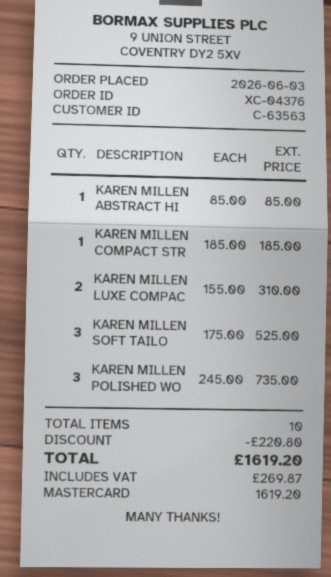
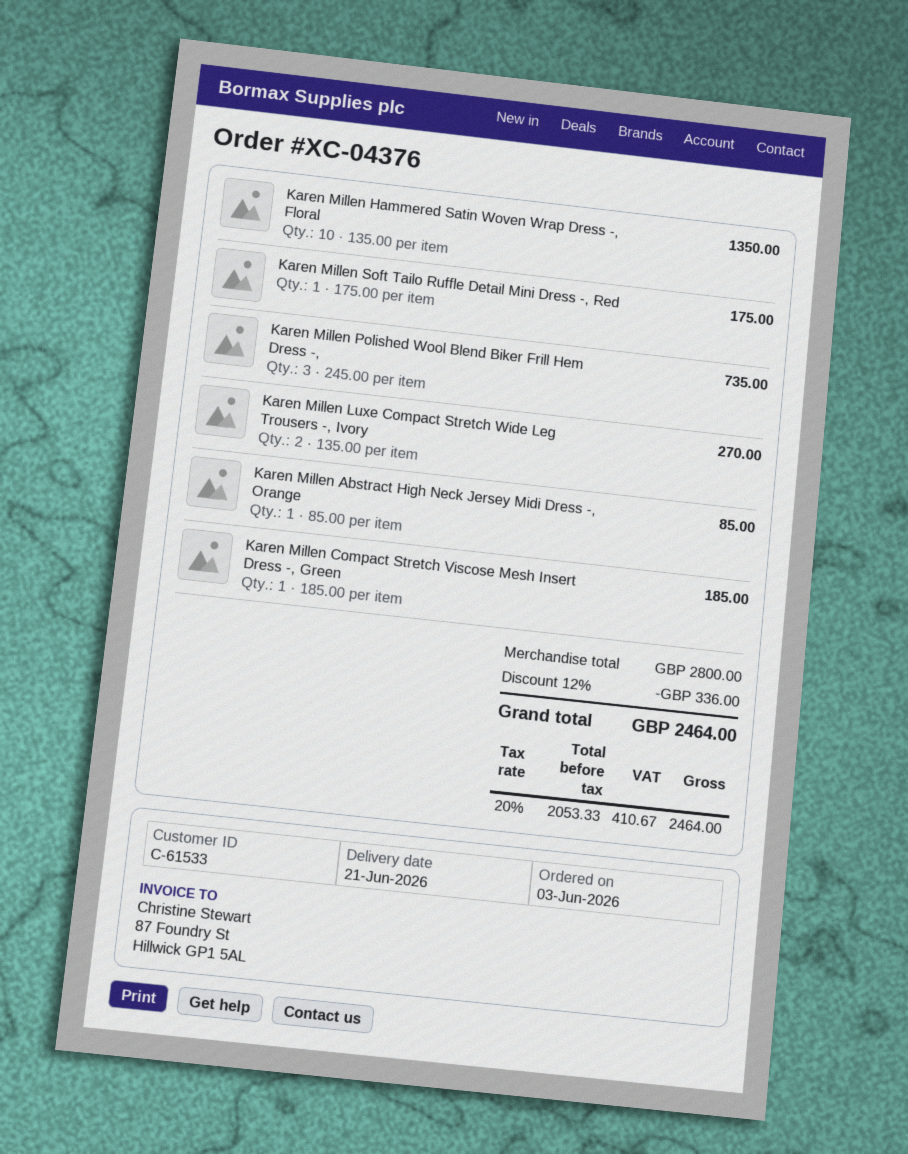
customer number: C-63563 -> C-61533
KAREN MILLEN LUXE COMPAC: 2 x 155.00 = 310.00 -> 2 x 135.00 = 270.00
KAREN MILLEN SOFT TAILO: 3 x 175.00 = 525.00 -> 1 x 175.00 = 175.00
Karen Millen Hammered Satin Woven Wrap Dress -, Floral: none -> 10 x 135.00 = 1350.00
discount: 220.80 -> 336.00
tax: 269.87 -> 410.67
total: 1619.20 -> 2464.00

